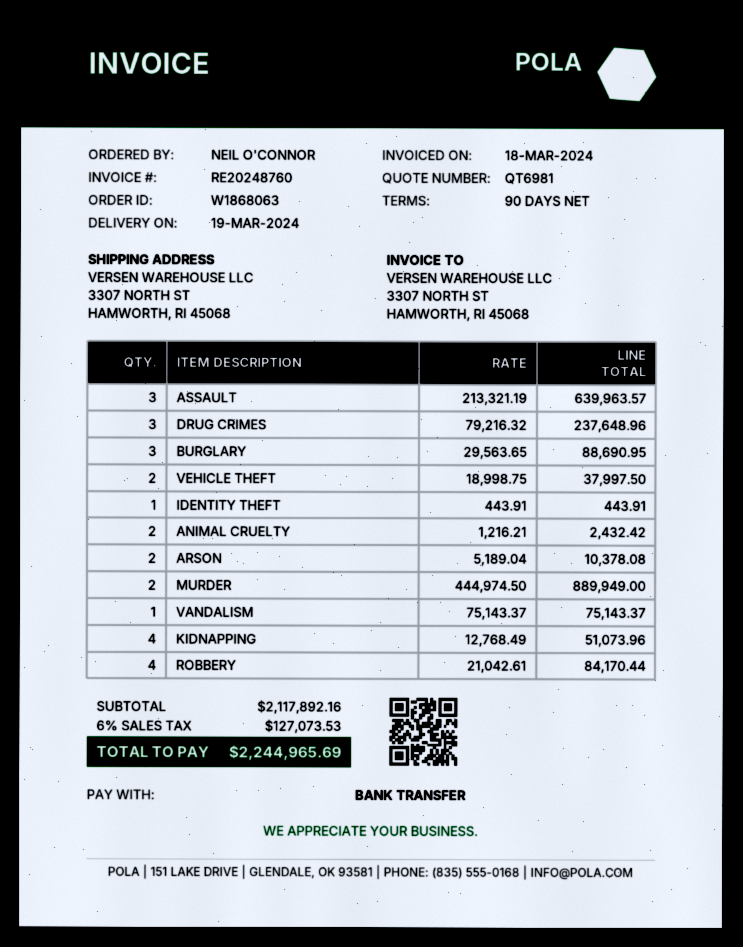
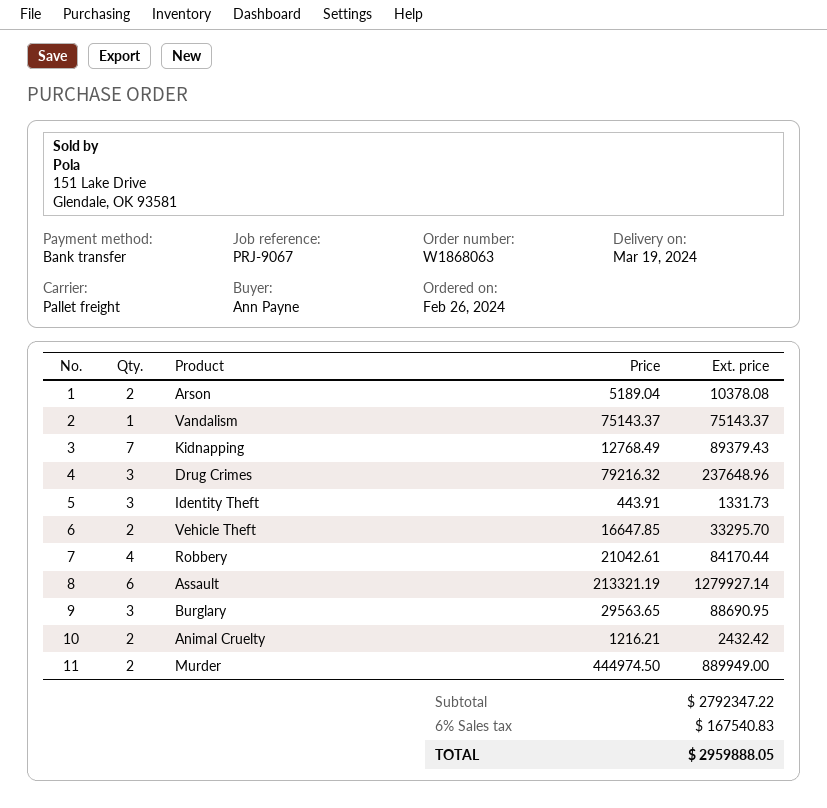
ordered by: NEIL O'CONNOR -> Ann Payne
ASSAULT: 3 x 213321.19 = 639963.57 -> 6 x 213321.19 = 1279927.14
VEHICLE THEFT: 2 x 18998.75 = 37997.50 -> 2 x 16647.85 = 33295.70
IDENTITY THEFT: 1 x 443.91 = 443.91 -> 3 x 443.91 = 1331.73
KIDNAPPING: 4 x 12768.49 = 51073.96 -> 7 x 12768.49 = 89379.43
subtotal: 2117892.16 -> 2792347.22
tax: 6% = 127073.53 -> 6% = 167540.83
total: 2244965.69 -> 2959888.05

